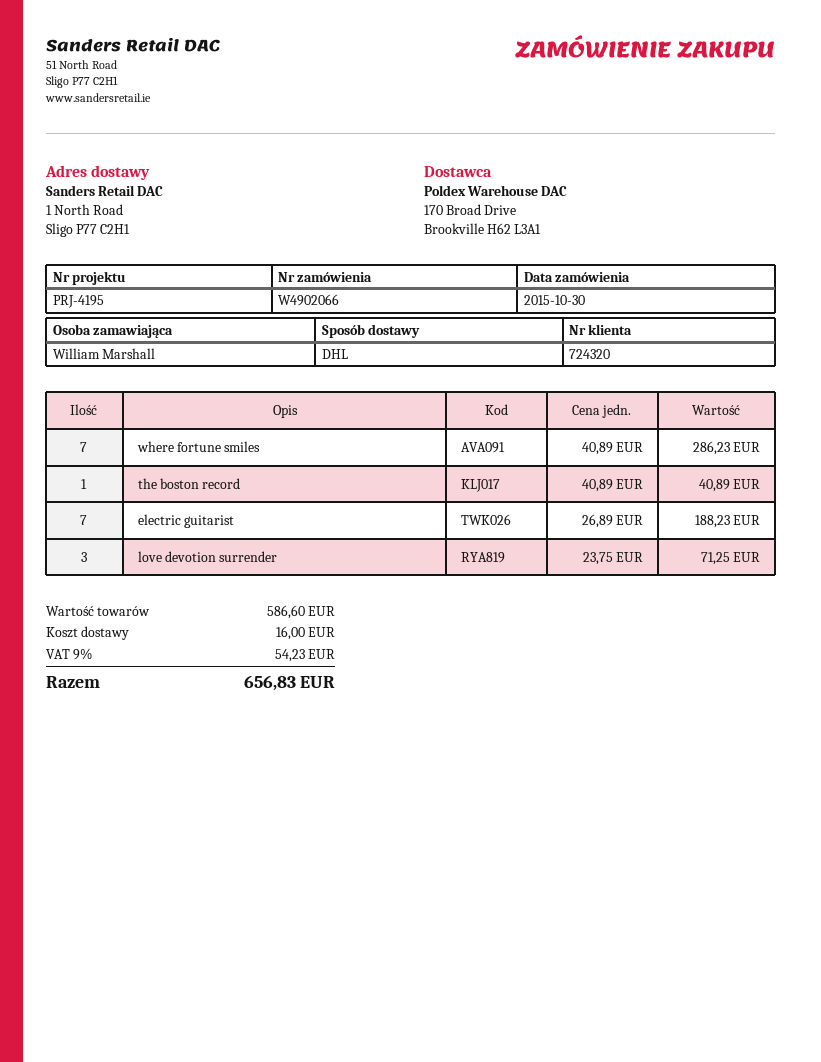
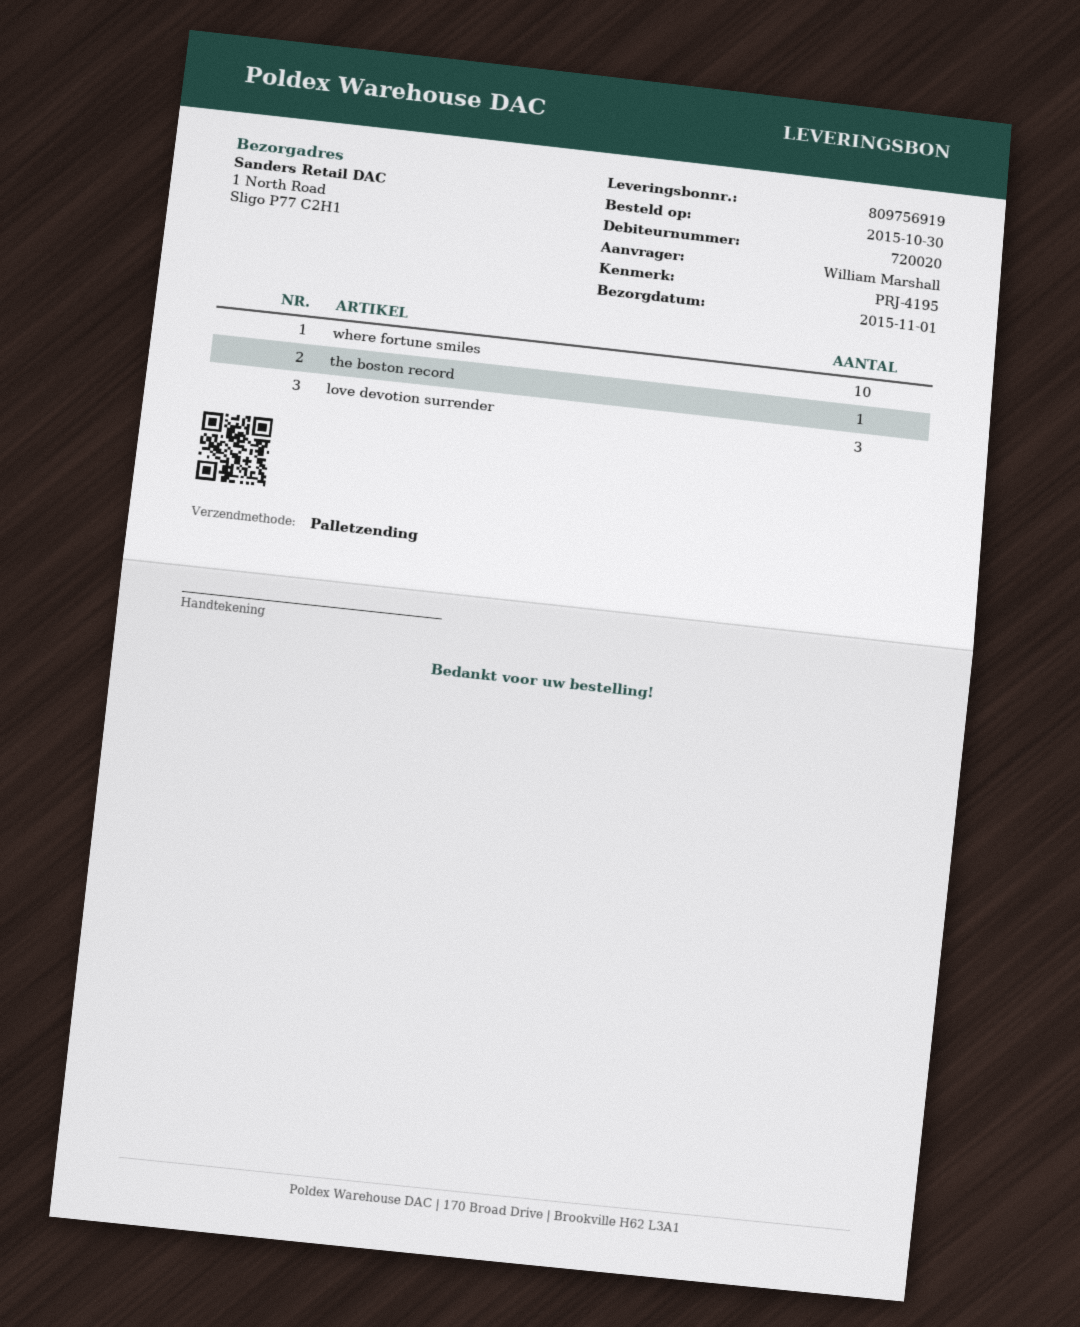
customer number: 724320 -> 720020
shipping method: DHL -> pallet freight
where fortune smiles: 7 -> 10
electric guitarist: 7 -> none

